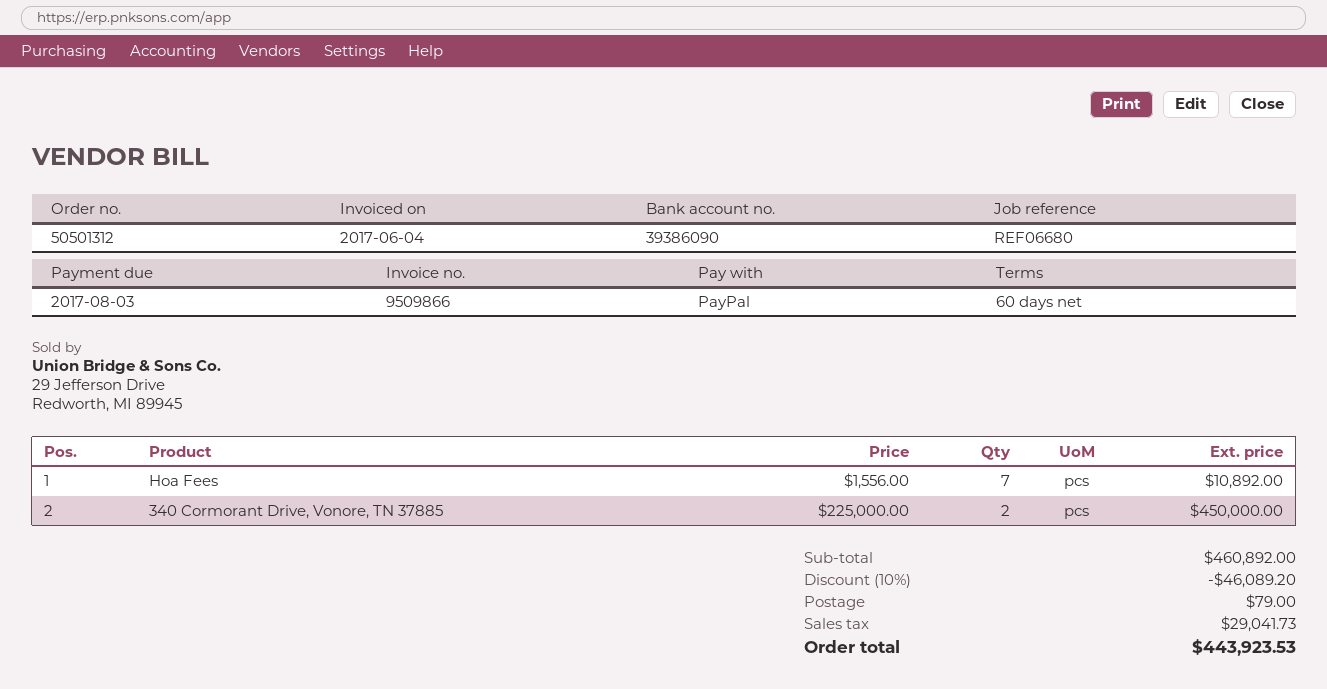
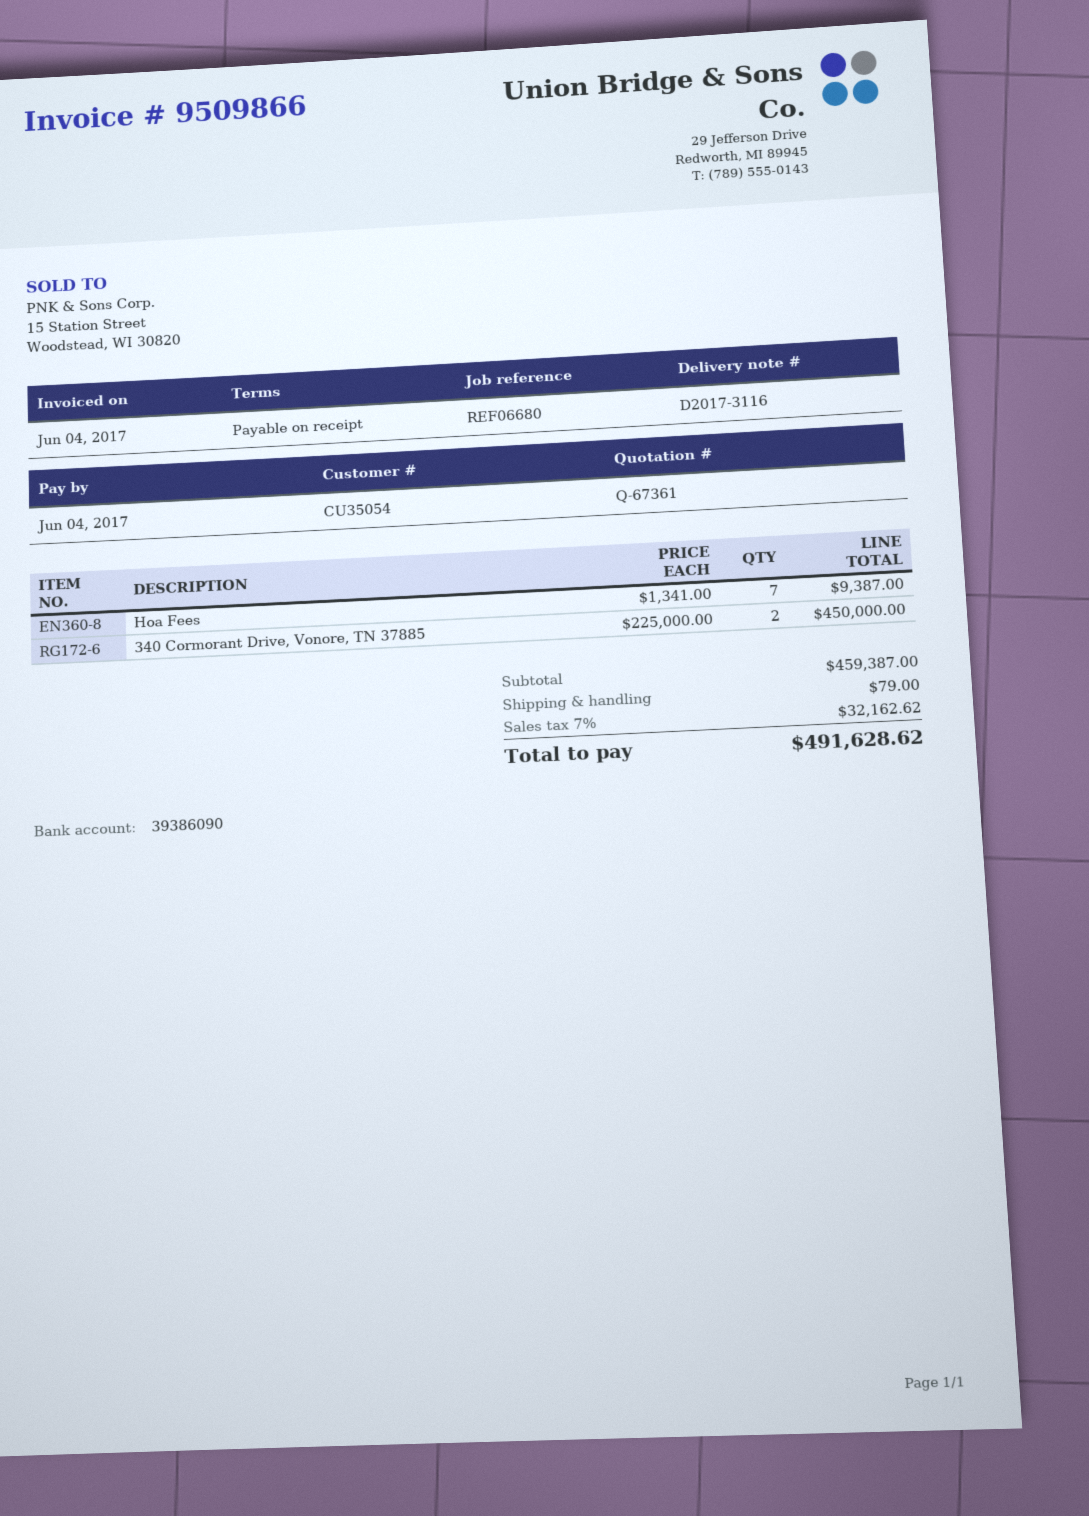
payment terms: 60 days -> on receipt
due date: 2017-08-03 -> 2017-06-04
Hoa Fees: 7 x 1556.00 = 10892.00 -> 7 x 1341.00 = 9387.00
subtotal: 460892.00 -> 459387.00
discount: 10% = 46089.20 -> none
tax: 29041.73 -> 32162.62
total: 443923.53 -> 491628.62

